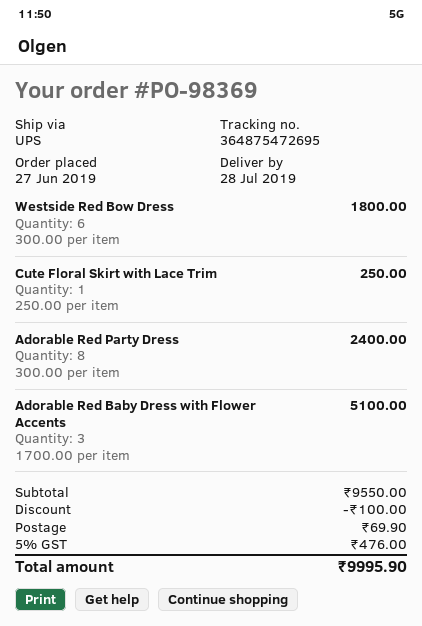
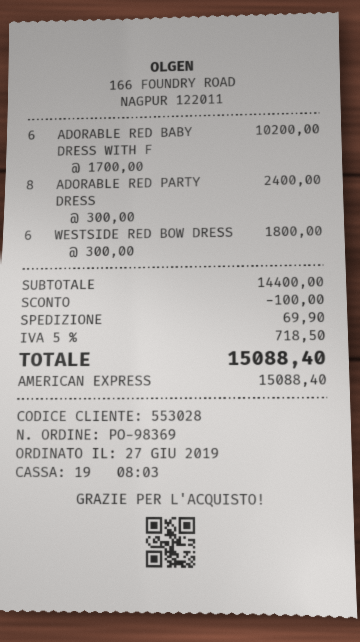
Cute Floral Skirt with Lace Trim: 1 x 250.00 = 250.00 -> none
Adorable Red Baby Dress with Flower Accents: 3 x 1700.00 = 5100.00 -> 6 x 1700.00 = 10200.00
subtotal: 9550.00 -> 14400.00
tax: 5% = 476.00 -> 5% = 718.50
total: 9995.90 -> 15088.40

